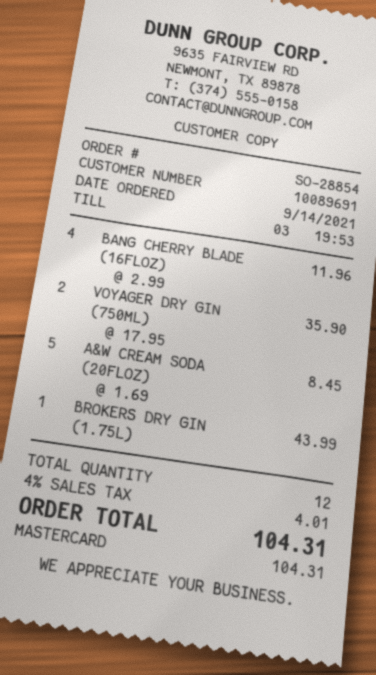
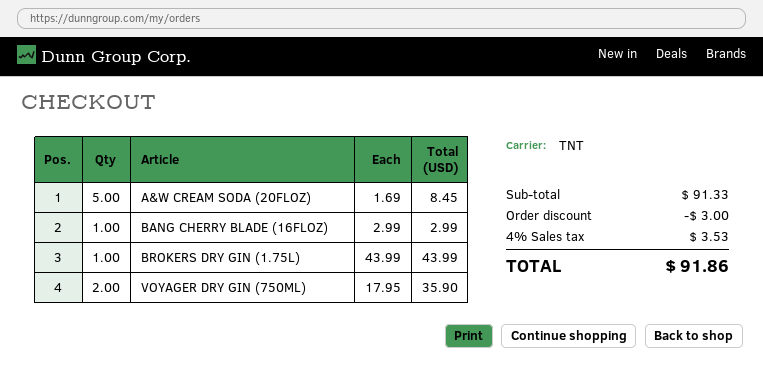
BANG CHERRY BLADE (16FLOZ): 4 x 2.99 = 11.96 -> 1 x 2.99 = 2.99
discount: none -> 3.00
tax: 4% = 4.01 -> 4% = 3.53
total: 104.31 -> 91.86

